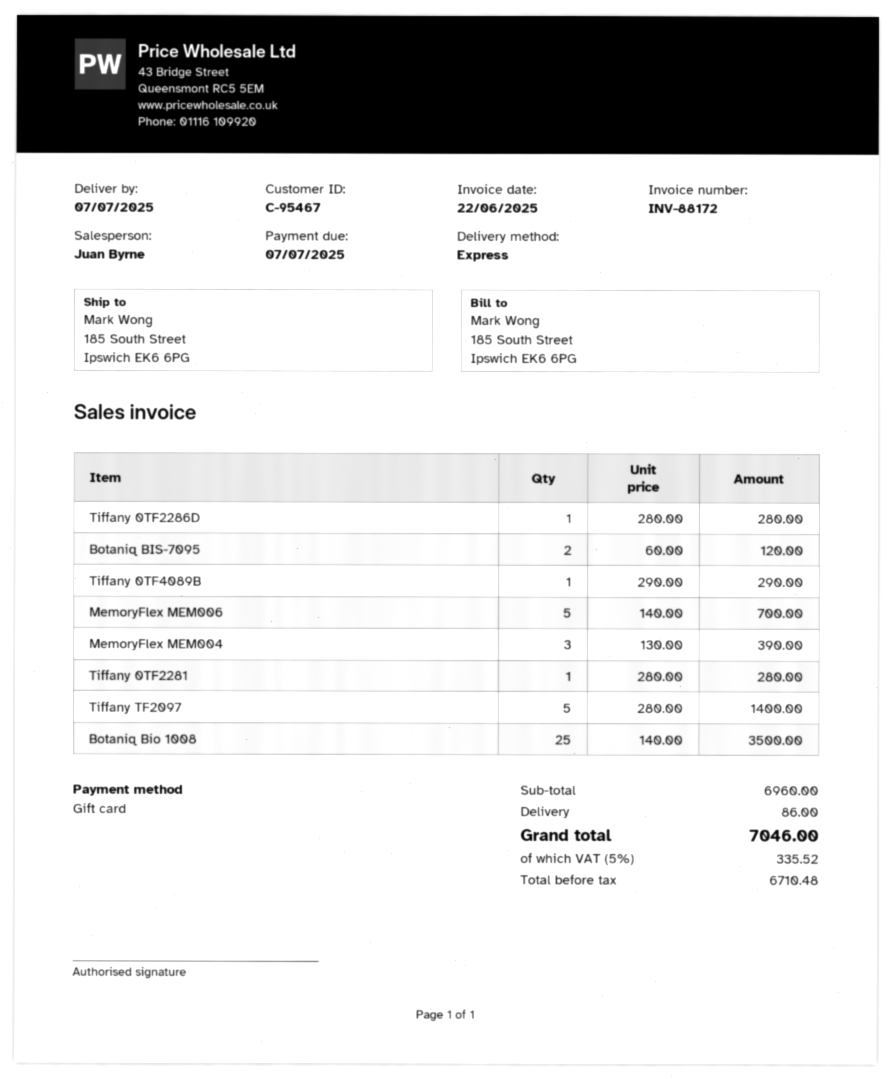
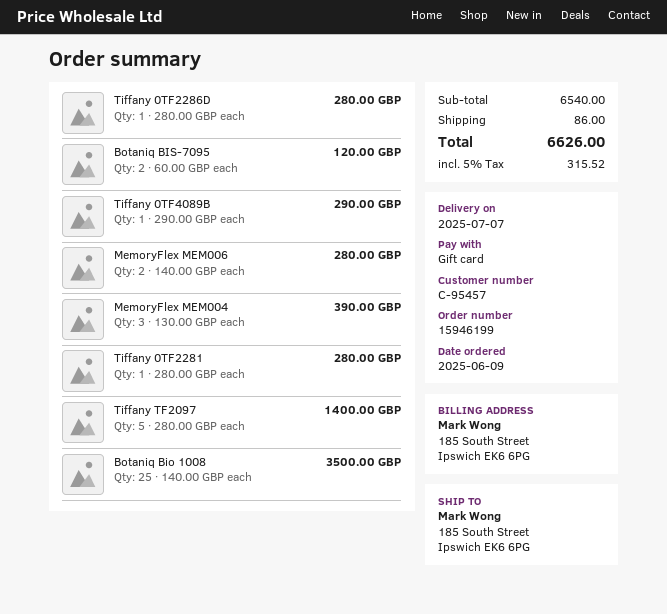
customer number: C-95467 -> C-95457
MemoryFlex MEM006: 5 x 140.00 = 700.00 -> 2 x 140.00 = 280.00
subtotal: 6960.00 -> 6540.00
tax: 5% = 335.52 -> 5% = 315.52
total: 7046.00 -> 6626.00

